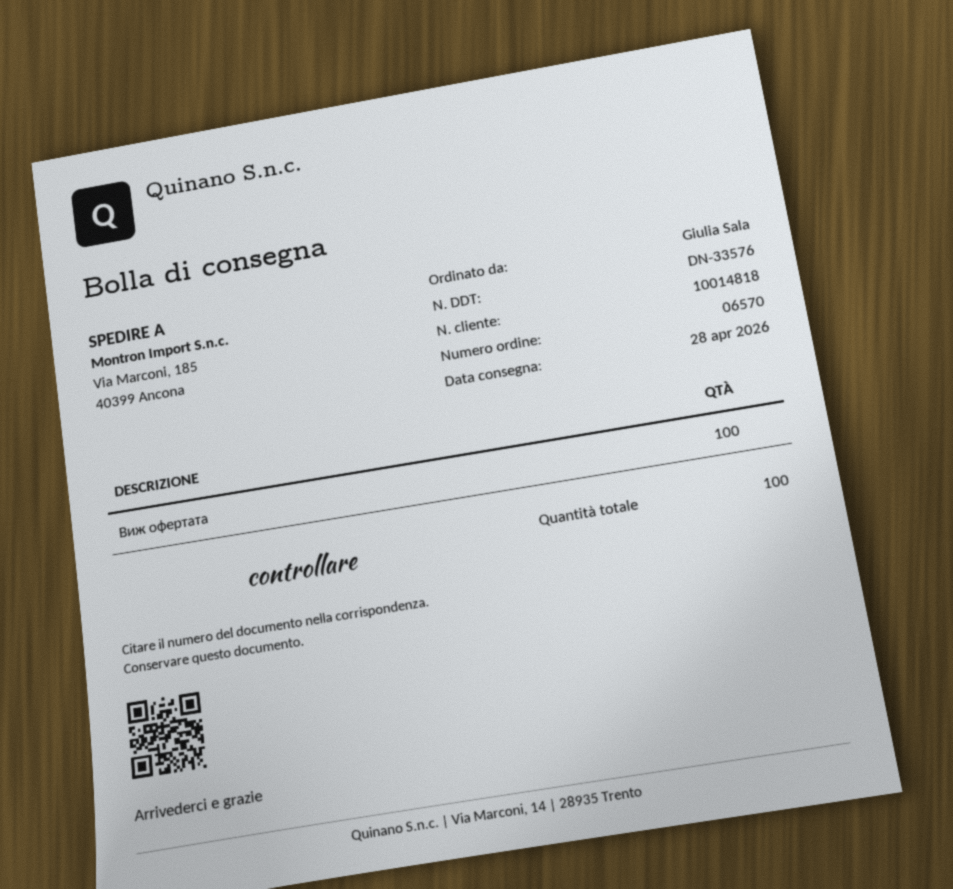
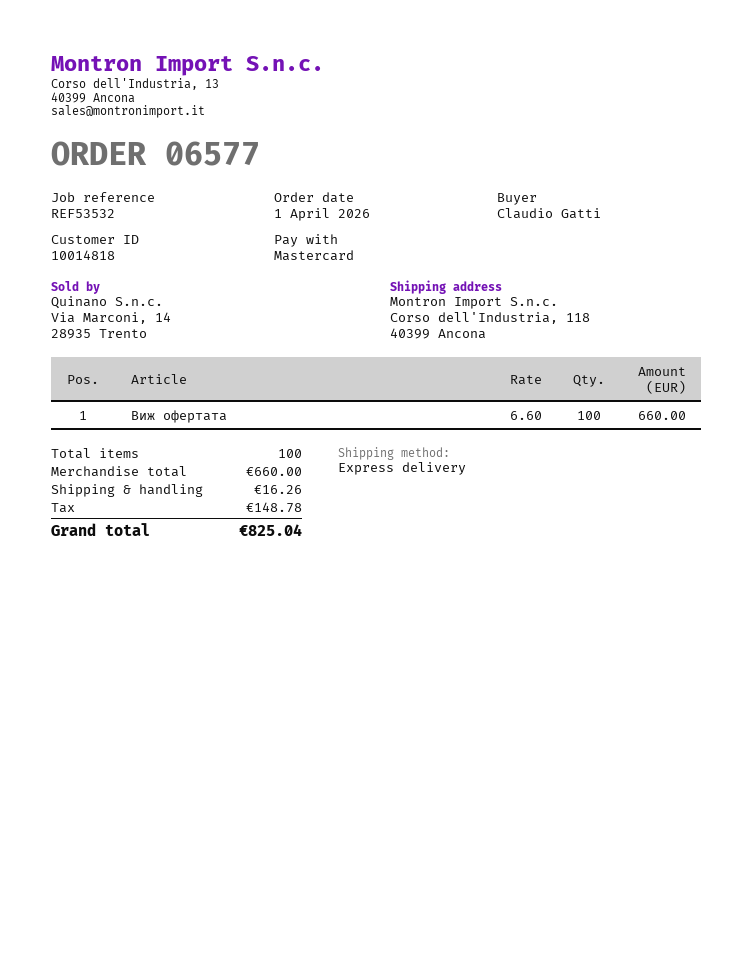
order number: 06570 -> 06577
ordered by: Giulia Sala -> Claudio Gatti
ship to: Via Marconi, 185, 40399 Ancona -> Corso dell'Industria, 118, 40399 Ancona

